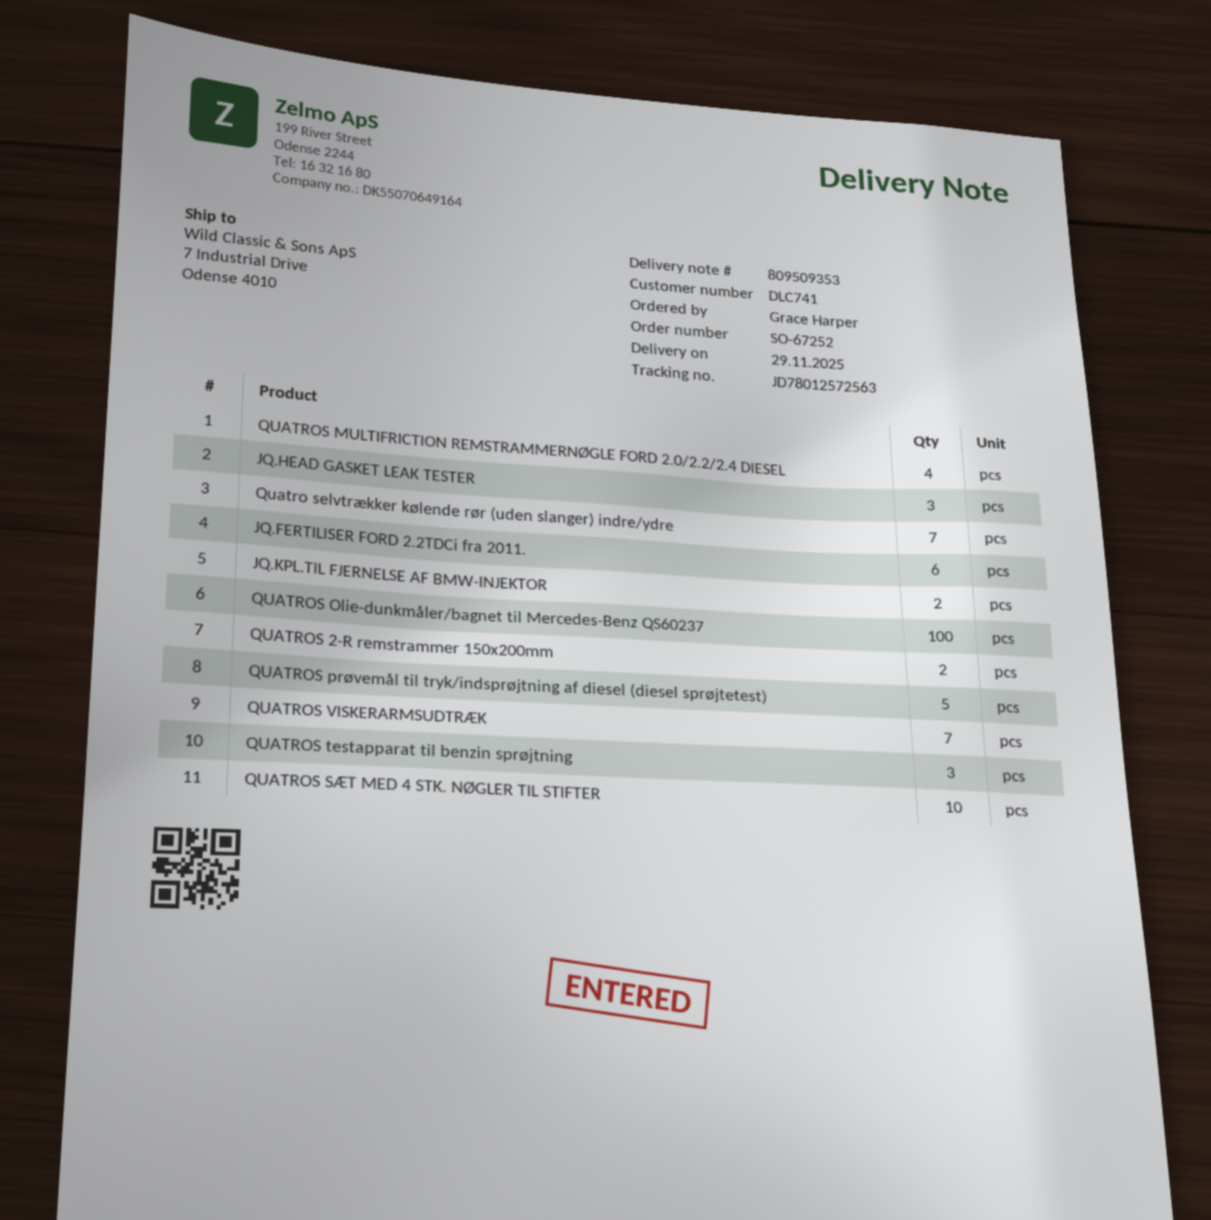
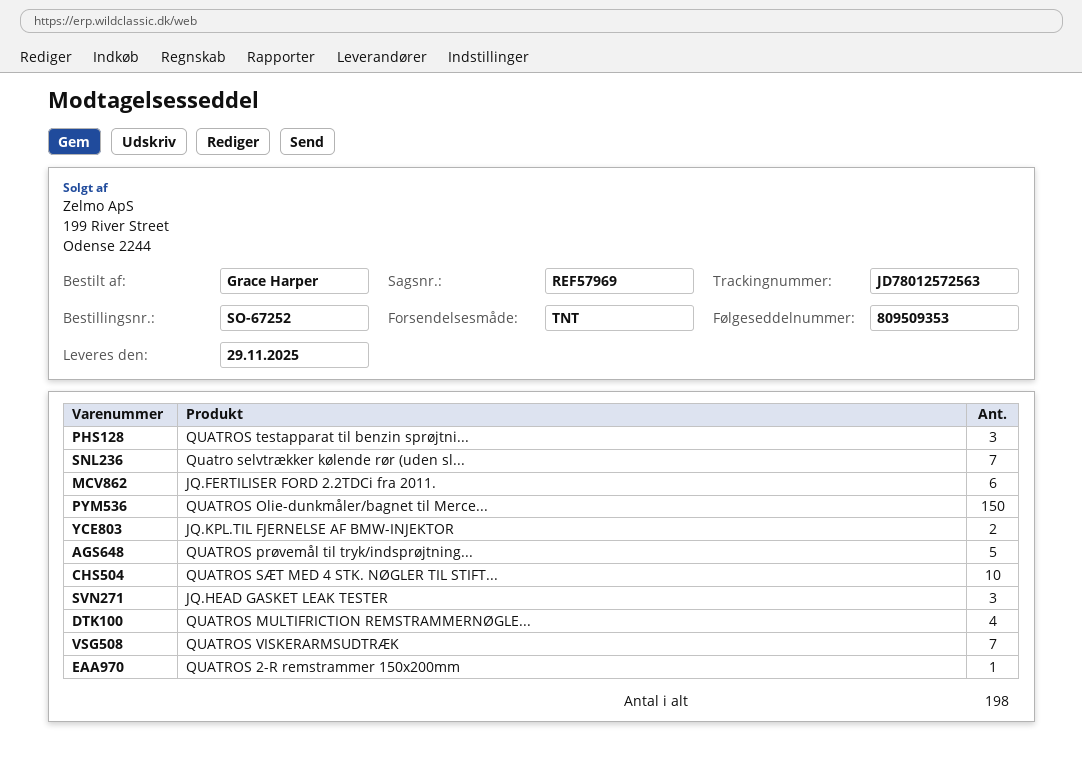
QUATROS Olie-dunkmåler/bagnet til Mercedes-Benz QS60237: 100 -> 150
QUATROS 2-R remstrammer 150x200mm: 2 -> 1

